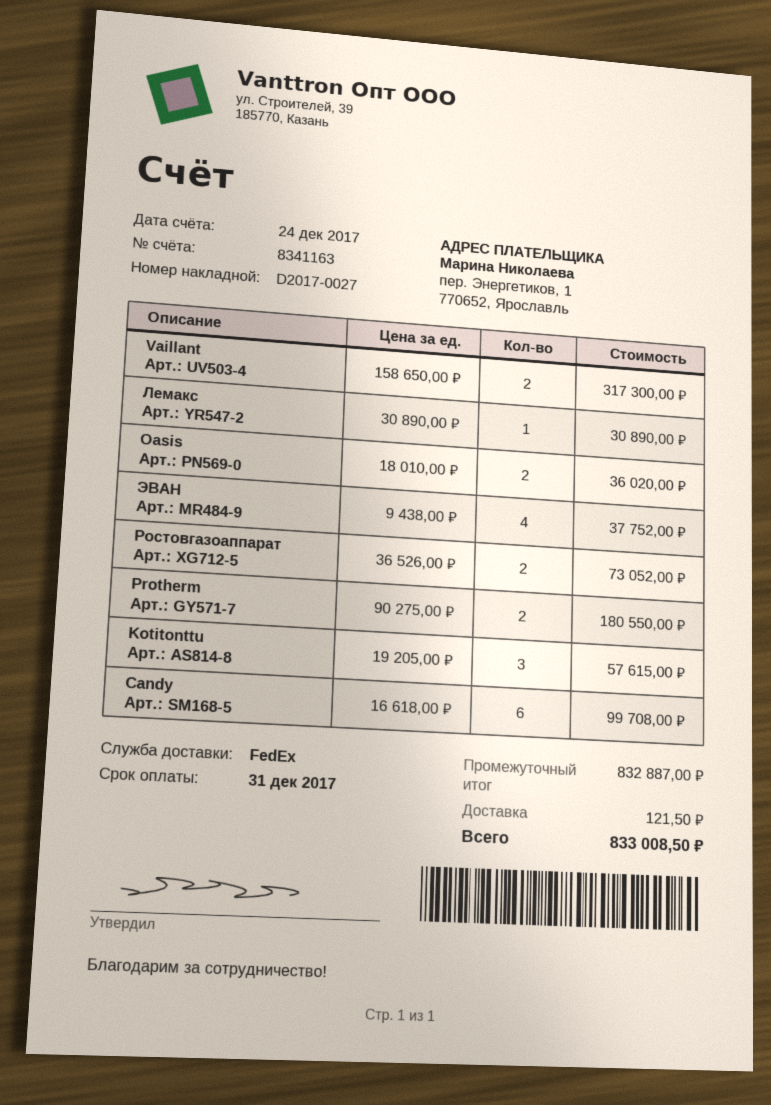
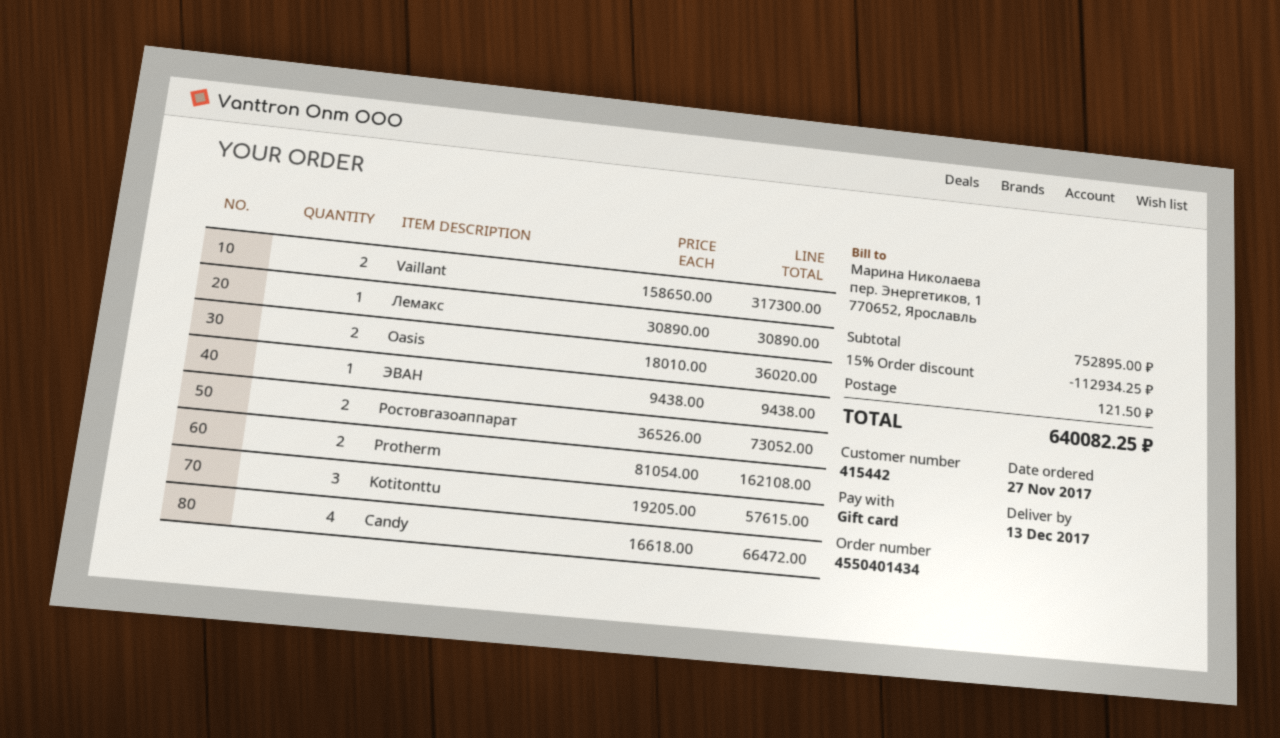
ЭВАН: 4 x 9438.00 = 37752.00 -> 1 x 9438.00 = 9438.00
Protherm: 2 x 90275.00 = 180550.00 -> 2 x 81054.00 = 162108.00
Candy: 6 x 16618.00 = 99708.00 -> 4 x 16618.00 = 66472.00
subtotal: 832887.00 -> 752895.00
discount: none -> 15% = 112934.25
total: 833008.50 -> 640082.25

